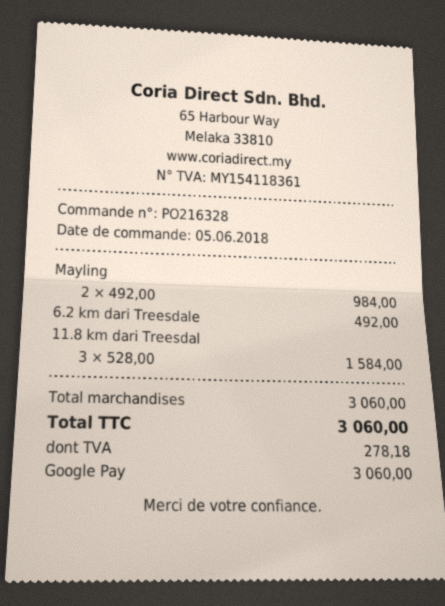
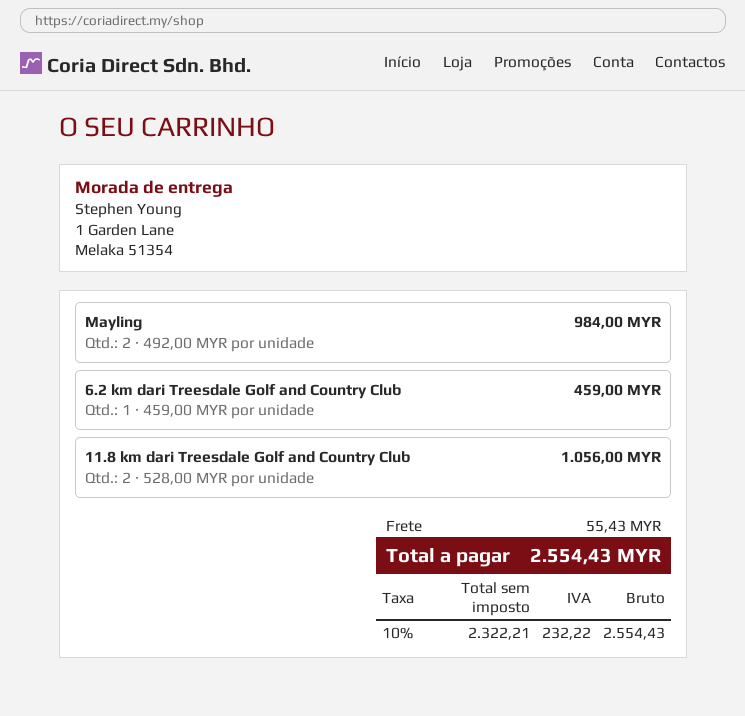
6.2 km dari Treesdale: 1 x 492.00 = 492.00 -> 1 x 459.00 = 459.00
11.8 km dari Treesdal: 3 x 528.00 = 1584.00 -> 2 x 528.00 = 1056.00
shipping: none -> 55.43
tax: 278.18 -> 232.22
total: 3060.00 -> 2554.43

